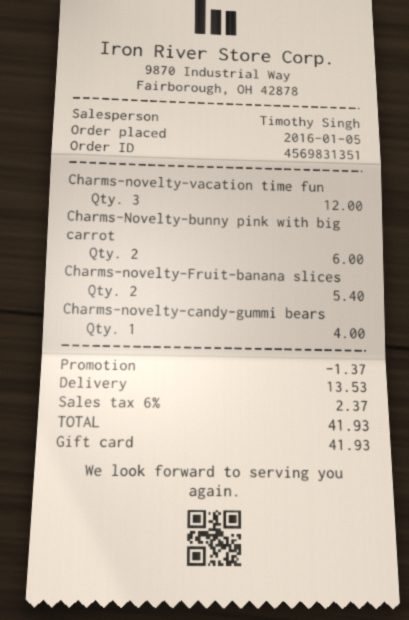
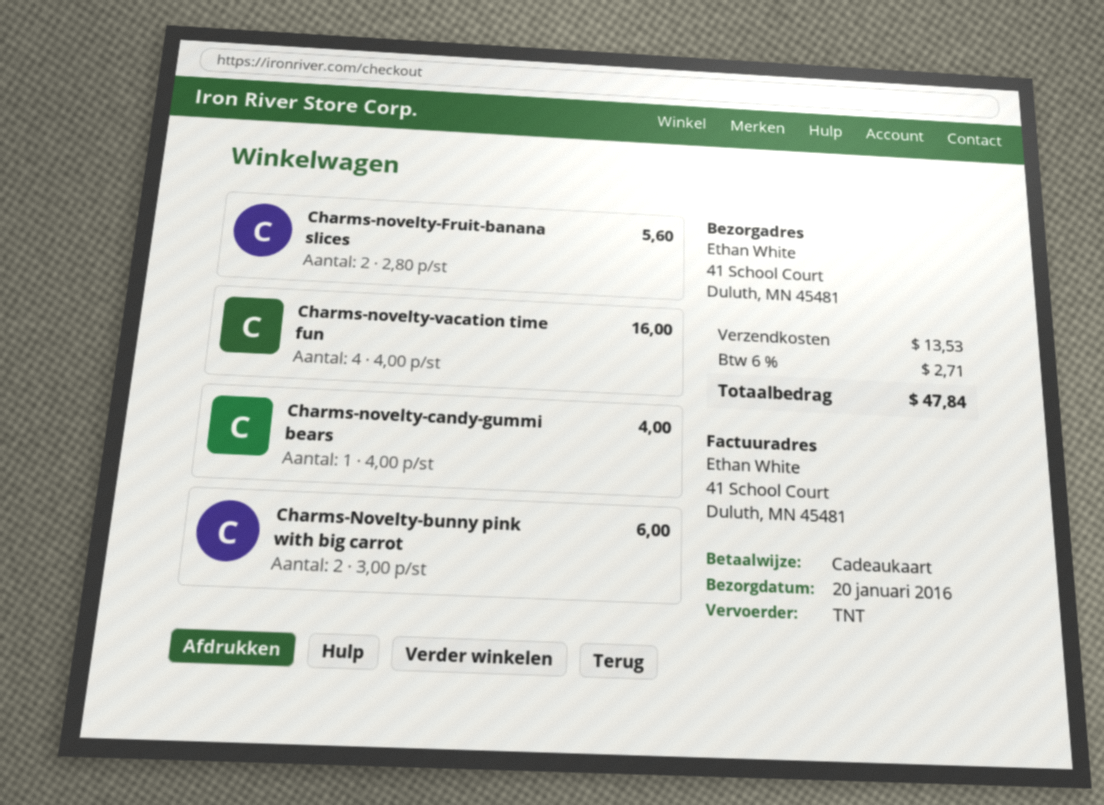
Charms-novelty-vacation time fun: 3 for 12.00 -> 4 for 16.00
Charms-novelty-Fruit-banana slices: 2 for 5.40 -> 2 for 5.60
discount: 1.37 -> none
tax: 6% = 2.37 -> 6% = 2.71
total: 41.93 -> 47.84

